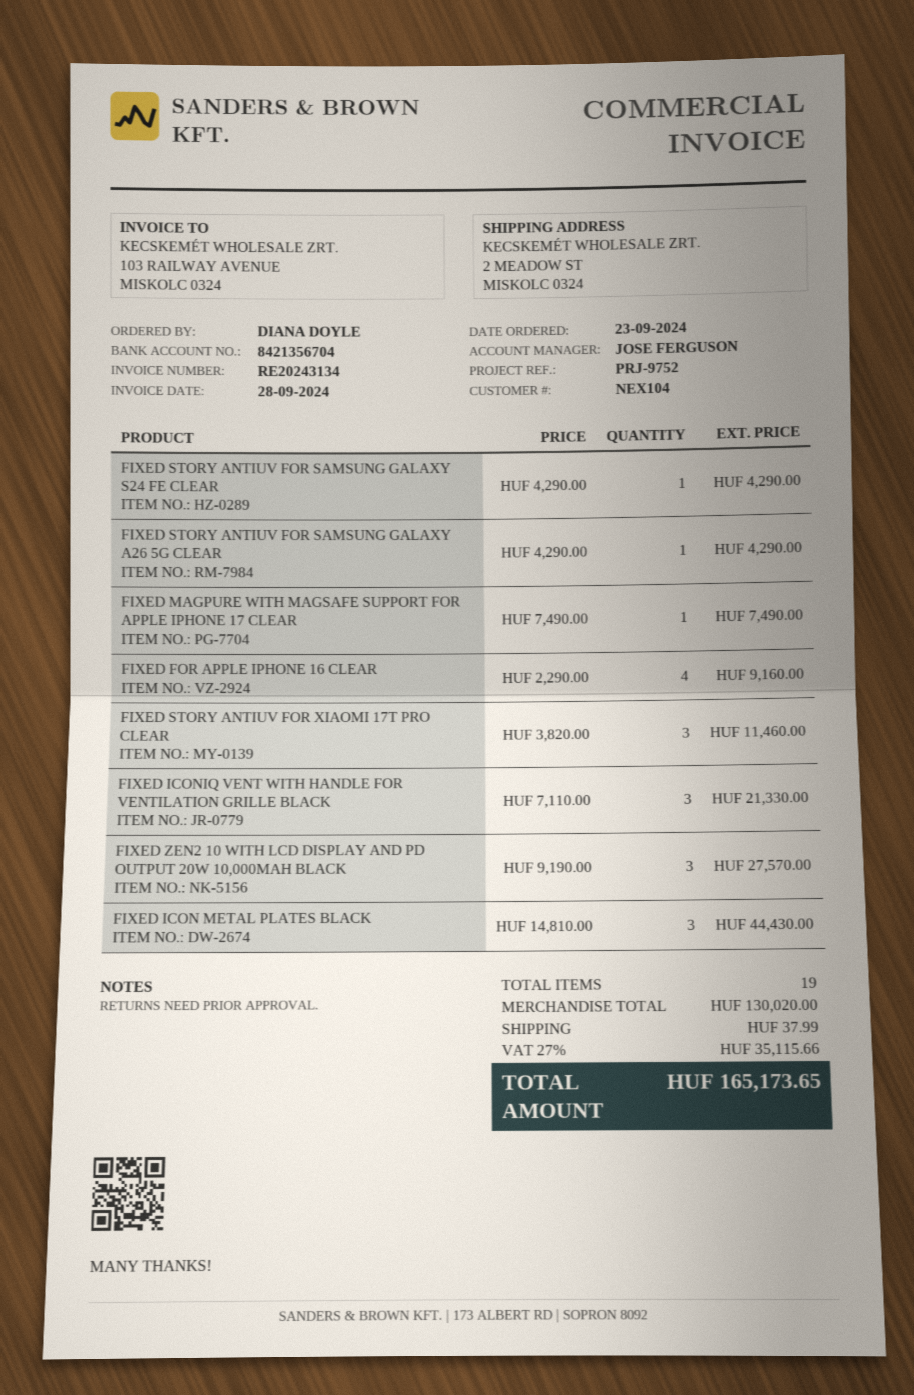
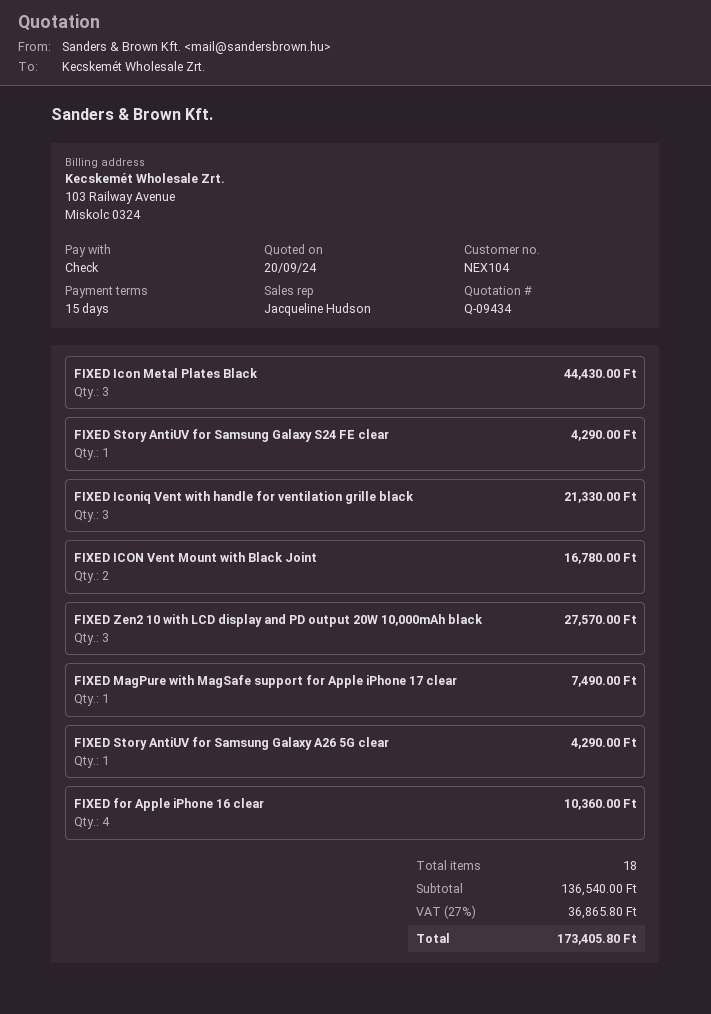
sales rep: JOSE FERGUSON -> Jacqueline Hudson
FIXED FOR APPLE IPHONE 16 CLEAR: 4 for 9160.00 -> 4 for 10360.00
FIXED STORY ANTIUV FOR XIAOMI 17T PRO CLEAR: 3 for 11460.00 -> none
FIXED ICON Vent Mount with Black Joint: none -> 2 for 16780.00
total quantity: 19 -> 18
subtotal: 130020.00 -> 136540.00
shipping: 37.99 -> none
tax: 27% = 35115.66 -> 27% = 36865.80
total: 165173.65 -> 173405.80

